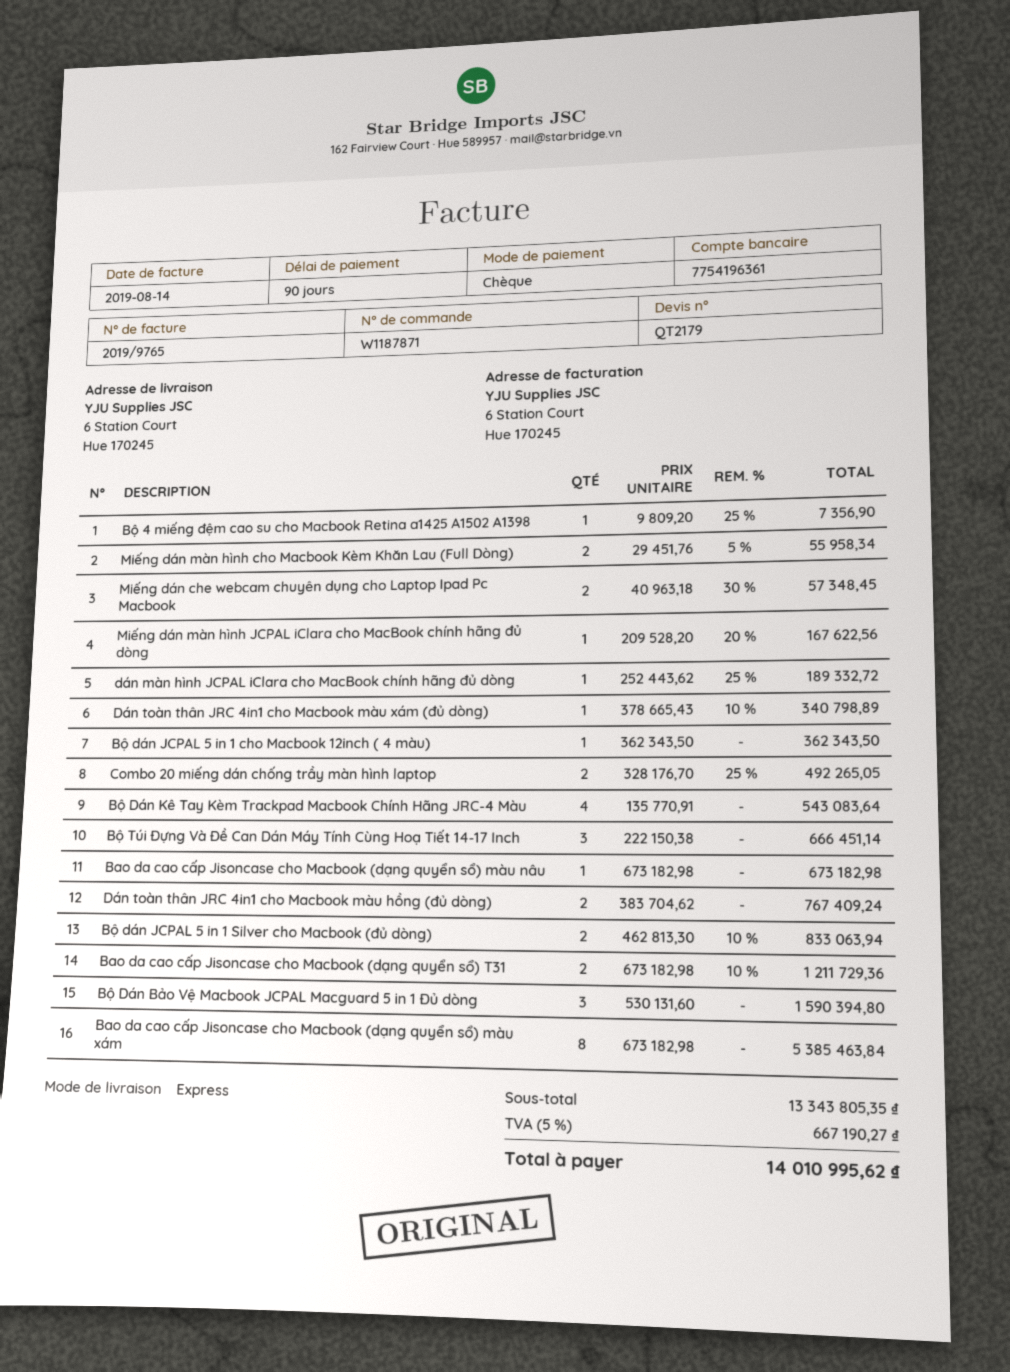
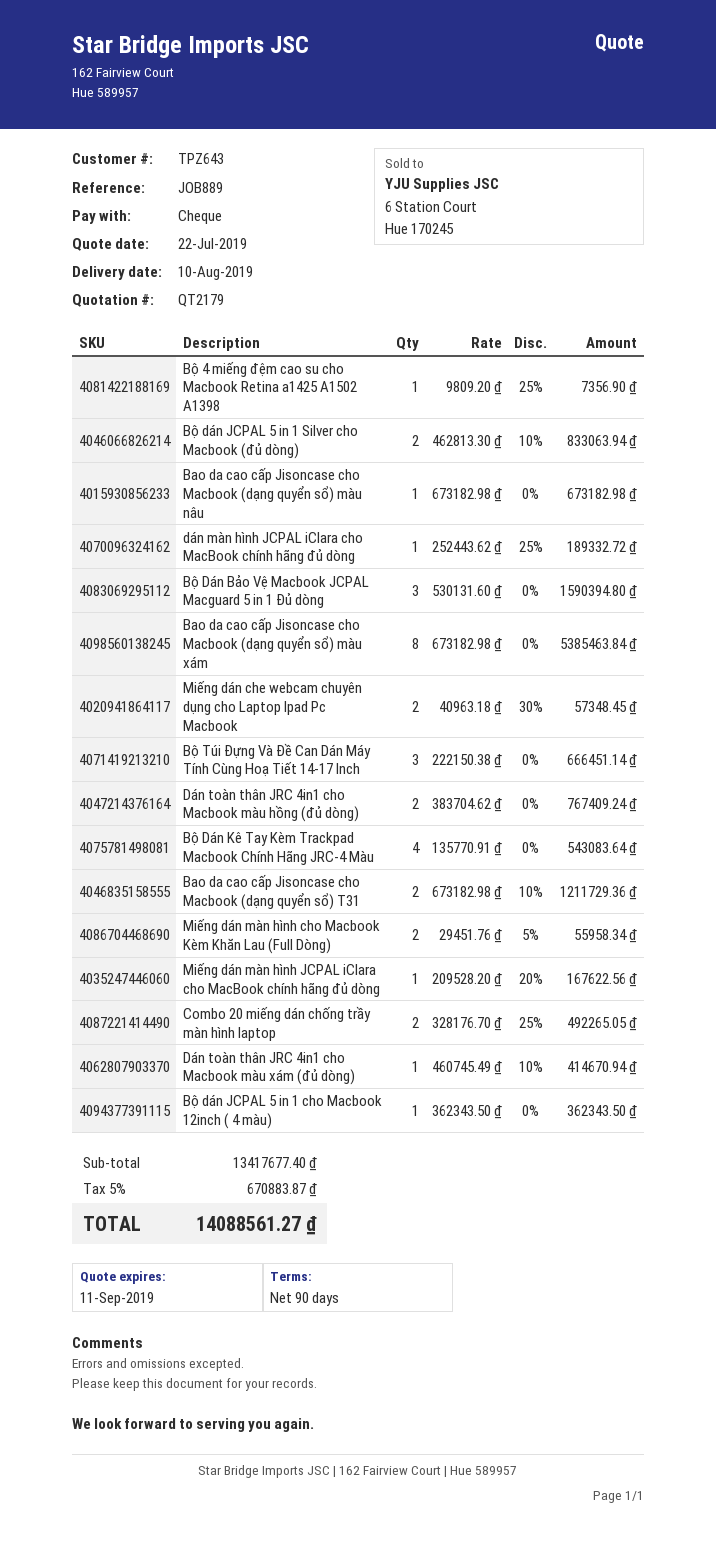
Dán toàn thân JRC 4in1 cho Macbook màu xám (đủ dòng): 1 x 378665.43 - 10% = 340798.89 -> 1 x 460745.49 - 10% = 414670.94
subtotal: 13343805.35 -> 13417677.40
tax: 5% = 667190.27 -> 5% = 670883.87
total: 14010995.62 -> 14088561.27

